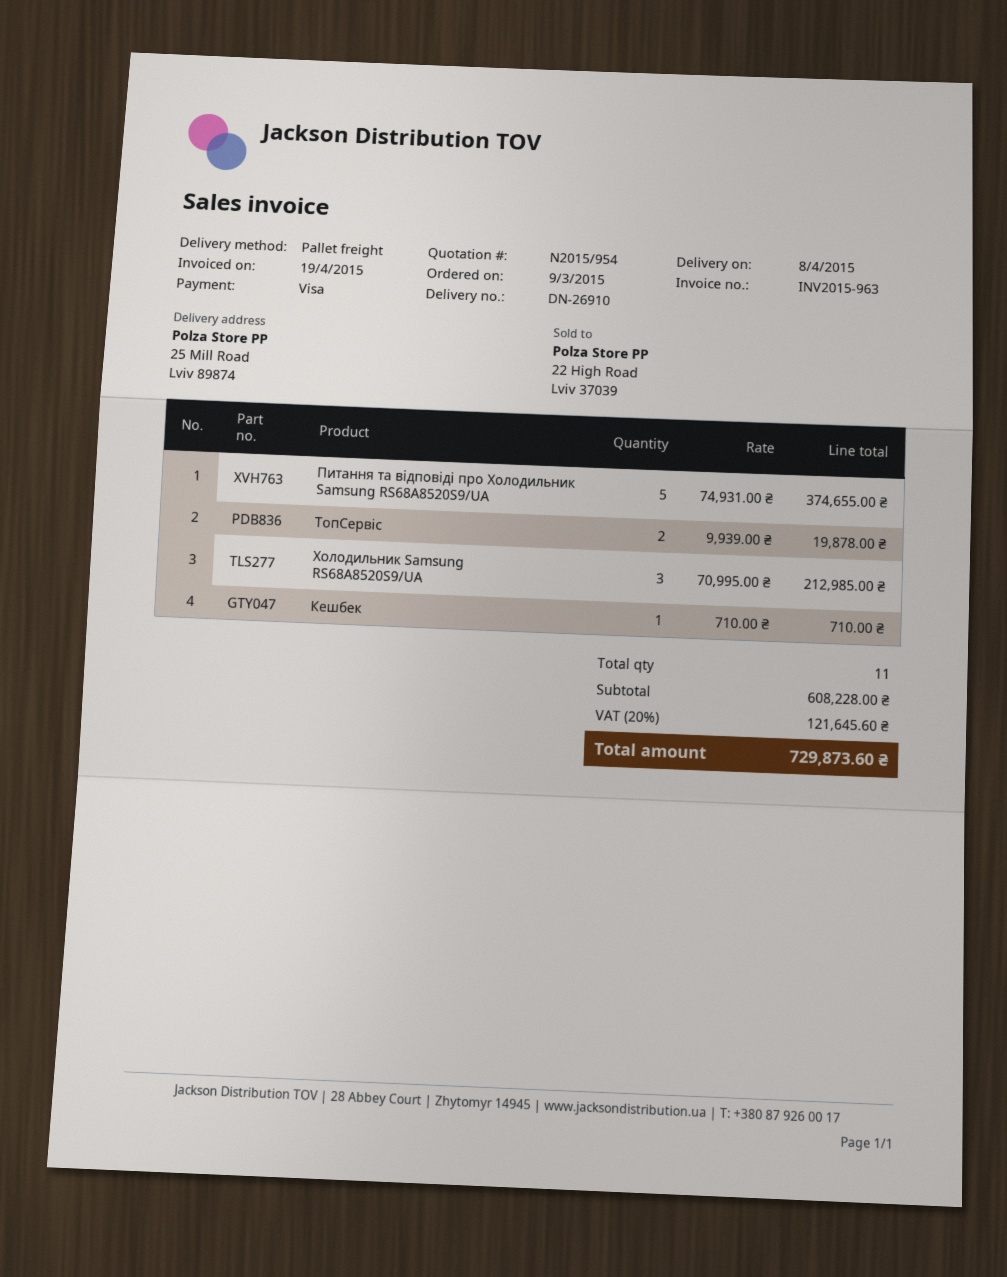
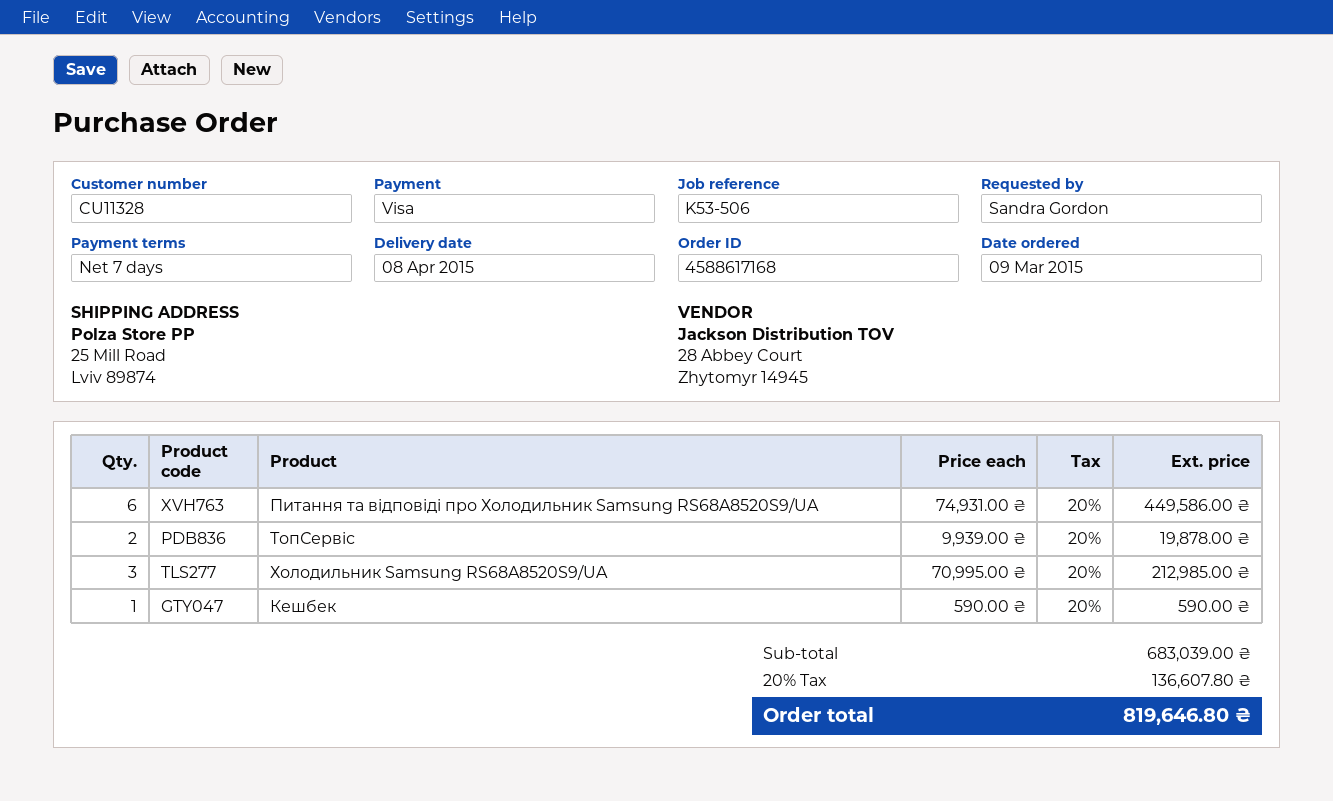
Питання та відповіді про Холодильник Samsung RS68A8520S9/UA: 5 x 74931.00 = 374655.00 -> 6 x 74931.00 = 449586.00
Кешбек: 1 x 710.00 = 710.00 -> 1 x 590.00 = 590.00
subtotal: 608228.00 -> 683039.00
tax: 20% = 121645.60 -> 20% = 136607.80
total: 729873.60 -> 819646.80

